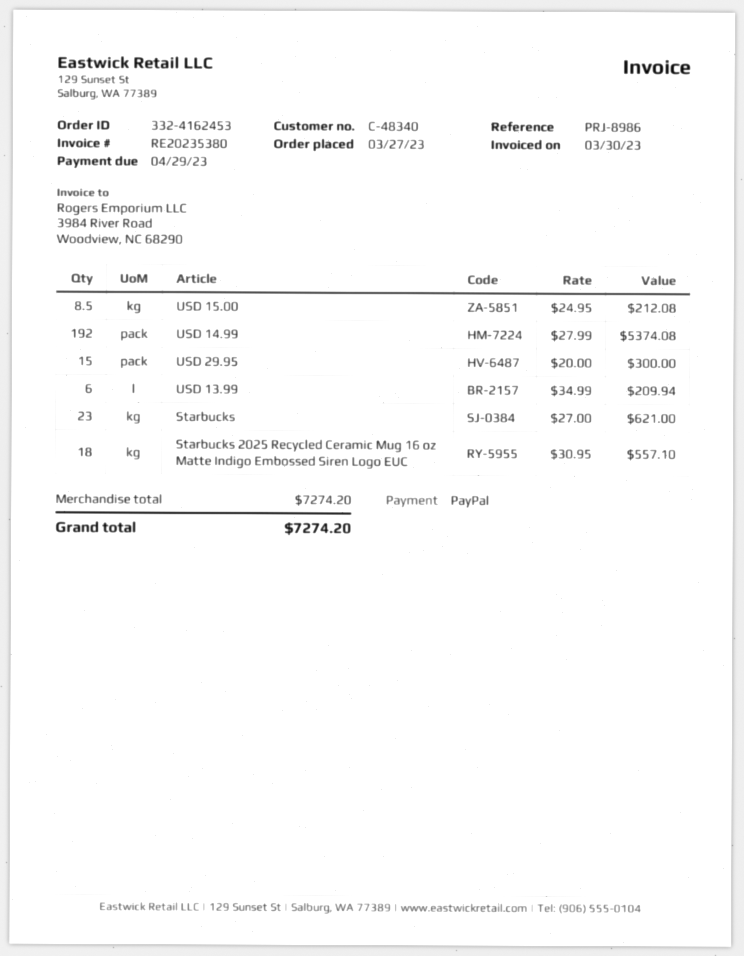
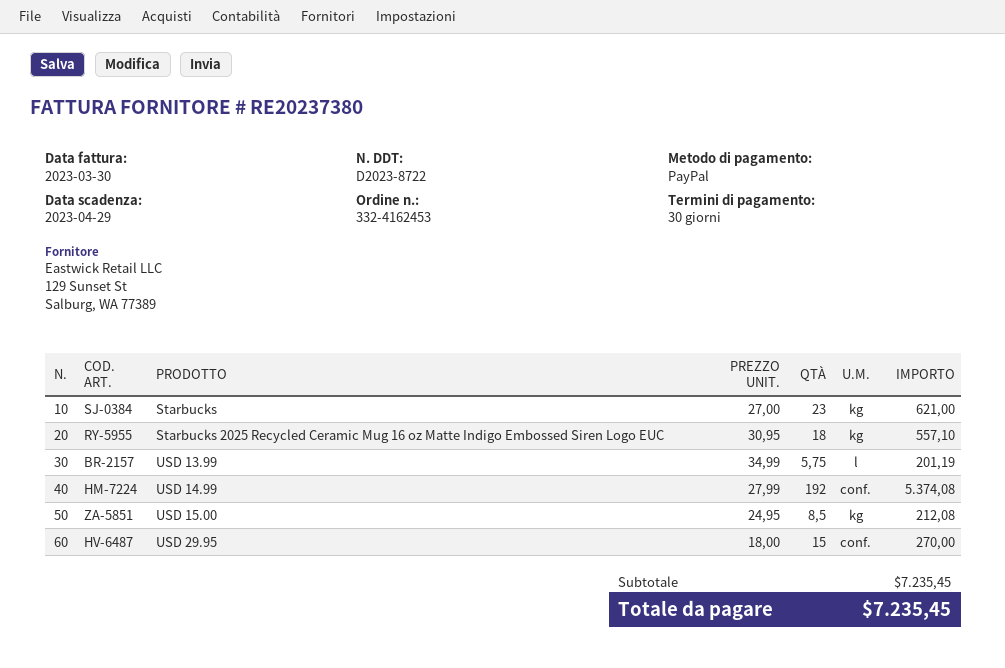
invoice number: RE20235380 -> RE20237380
USD 29.95: 15 x 20.00 = 300.00 -> 15 x 18.00 = 270.00
USD 13.99: 6 x 34.99 = 209.94 -> 5.75 x 34.99 = 201.19
subtotal: 7274.20 -> 7235.45
total: 7274.20 -> 7235.45

